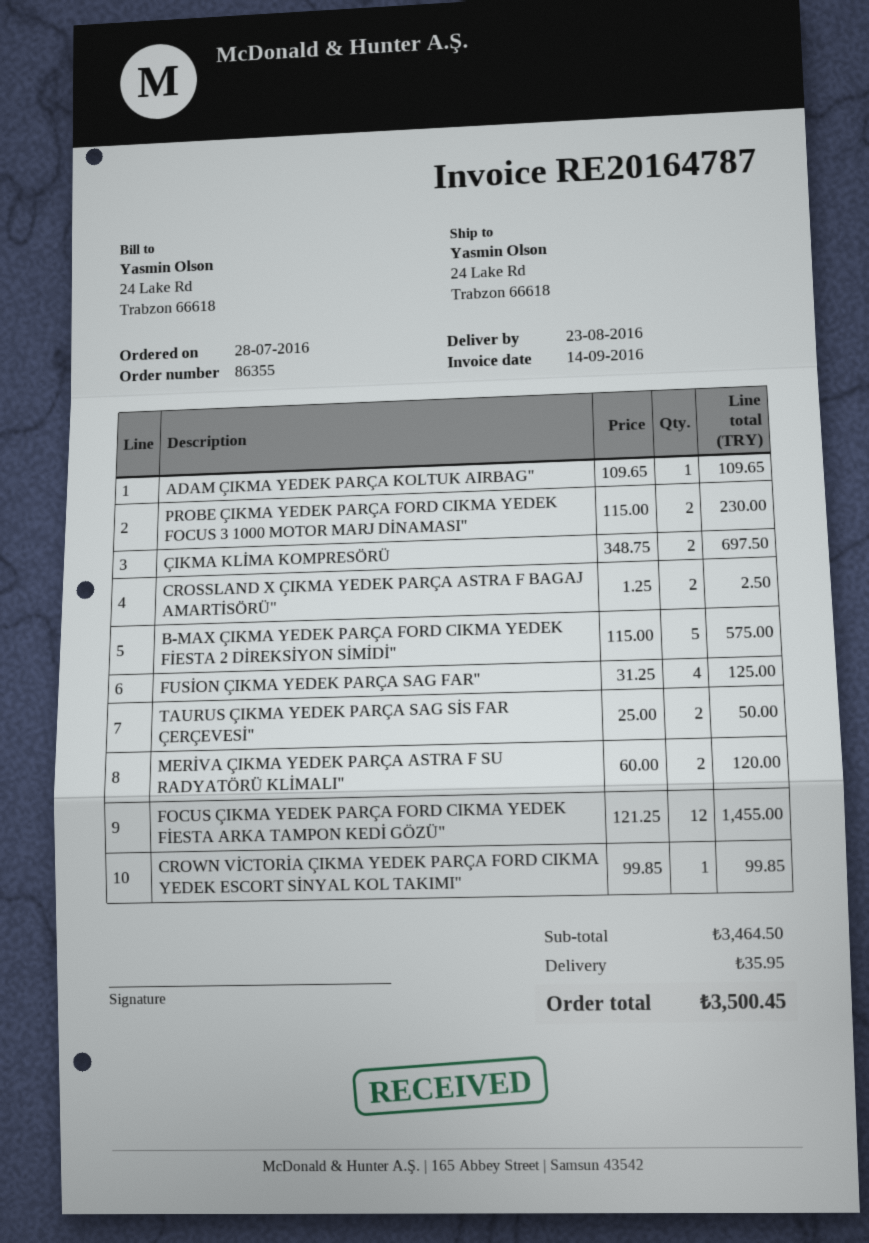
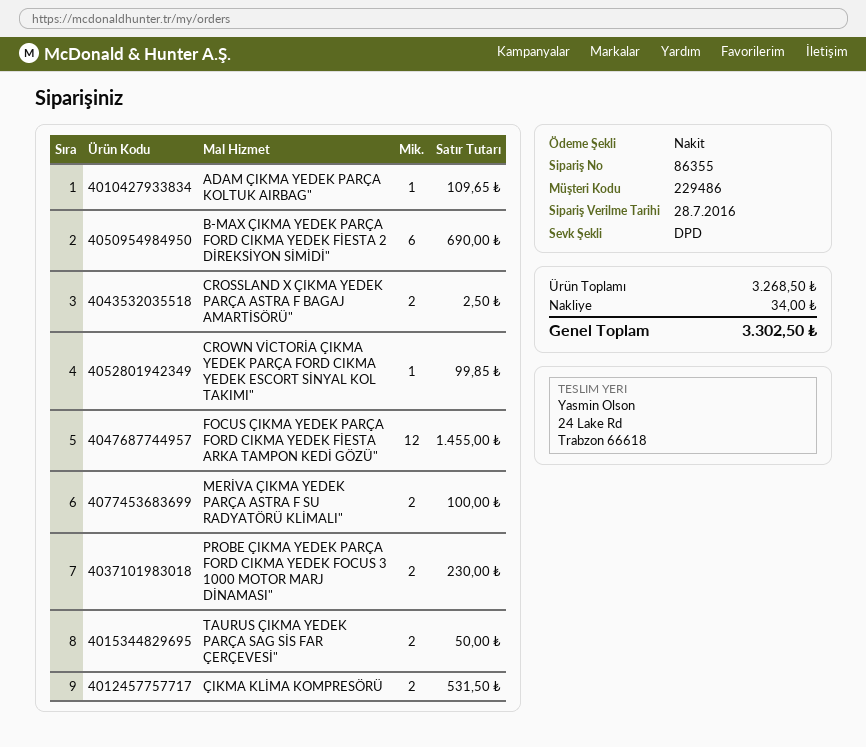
ÇIKMA KLİMA KOMPRESÖRÜ: 2 for 697.50 -> 2 for 531.50
B-MAX ÇIKMA YEDEK PARÇA FORD CIKMA YEDEK FİESTA 2 DİREKSİYON SİMİDİ": 5 for 575.00 -> 6 for 690.00
FUSİON ÇIKMA YEDEK PARÇA SAG FAR": 4 for 125.00 -> none
MERİVA ÇIKMA YEDEK PARÇA ASTRA F SU RADYATÖRÜ KLİMALI": 2 for 120.00 -> 2 for 100.00
subtotal: 3464.50 -> 3268.50
shipping: 35.95 -> 34.00
total: 3500.45 -> 3302.50

